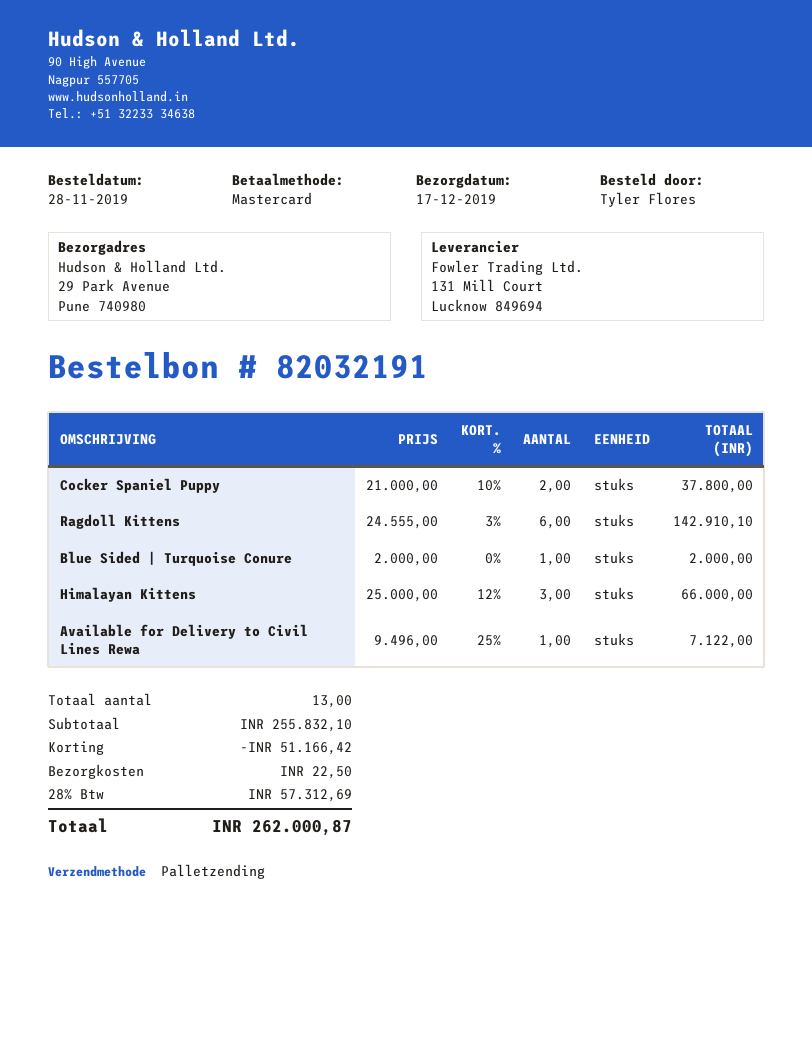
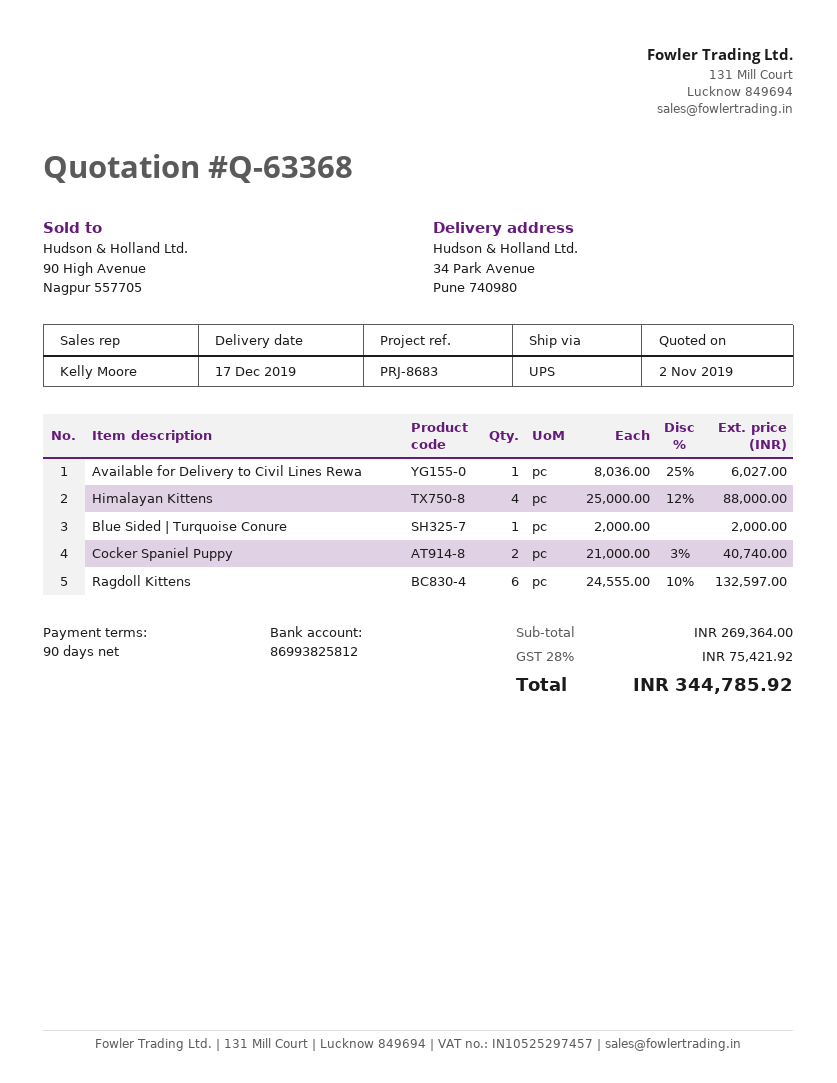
shipping method: pallet freight -> UPS
ship to: 29 Park Avenue, Pune 740980 -> 34 Park Avenue, Pune 740980
Cocker Spaniel Puppy: 2 x 21000.00 - 10% = 37800.00 -> 2 x 21000.00 - 3% = 40740.00
Ragdoll Kittens: 6 x 24555.00 - 3% = 142910.10 -> 6 x 24555.00 - 10% = 132597.00
Himalayan Kittens: 3 x 25000.00 - 12% = 66000.00 -> 4 x 25000.00 - 12% = 88000.00
Available for Delivery to Civil Lines Rewa: 1 x 9496.00 - 25% = 7122.00 -> 1 x 8036.00 - 25% = 6027.00
subtotal: 255832.10 -> 269364.00
discount: 51166.42 -> none
shipping: 22.50 -> none
tax: 28% = 57312.69 -> 28% = 75421.92
total: 262000.87 -> 344785.92

